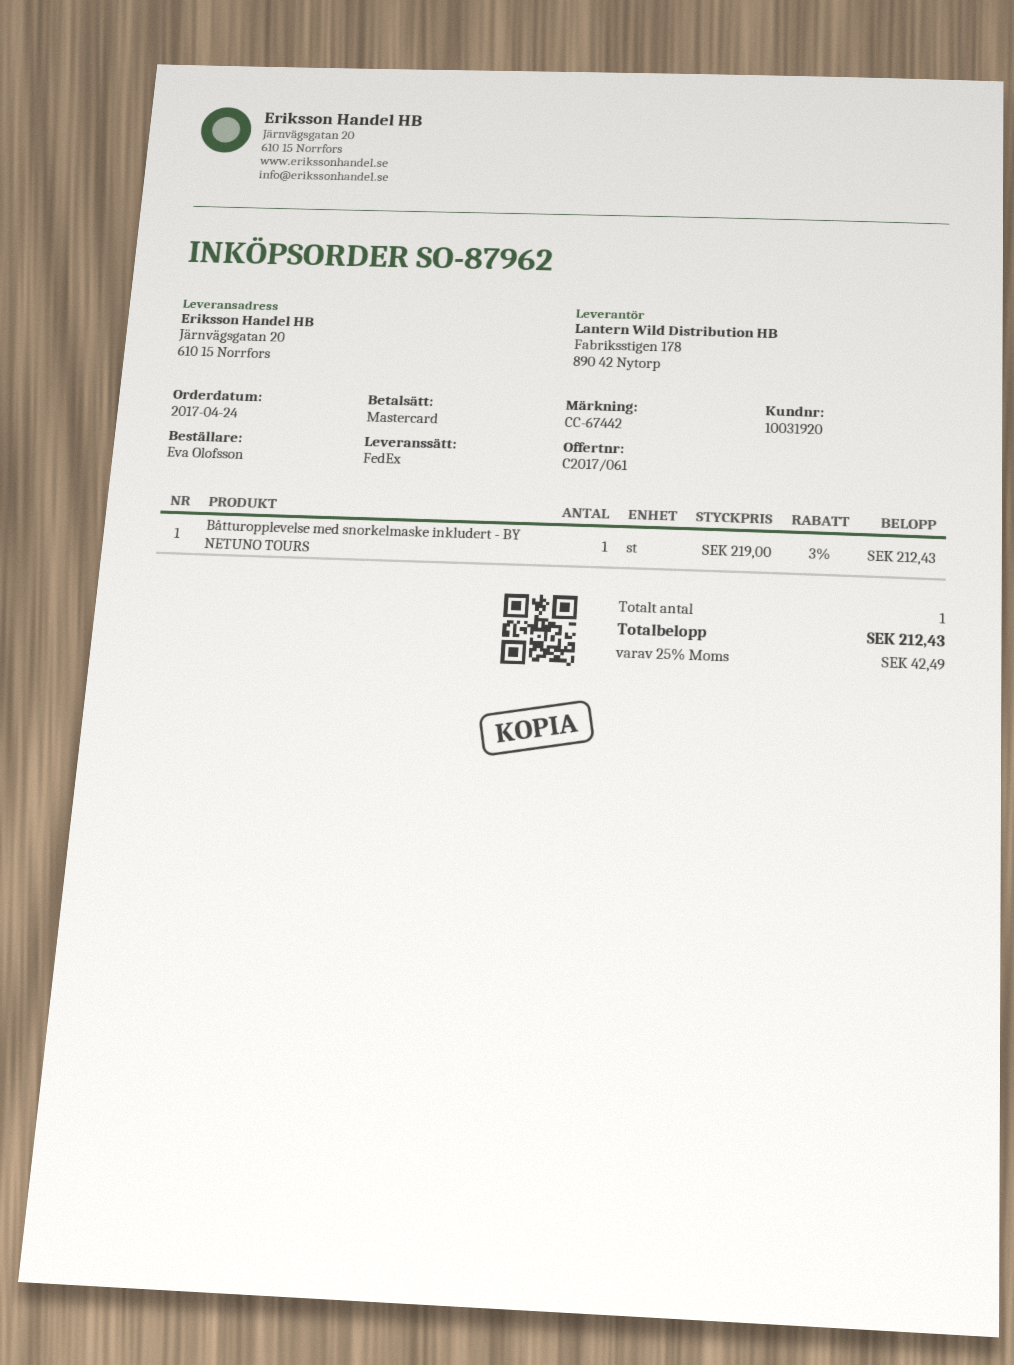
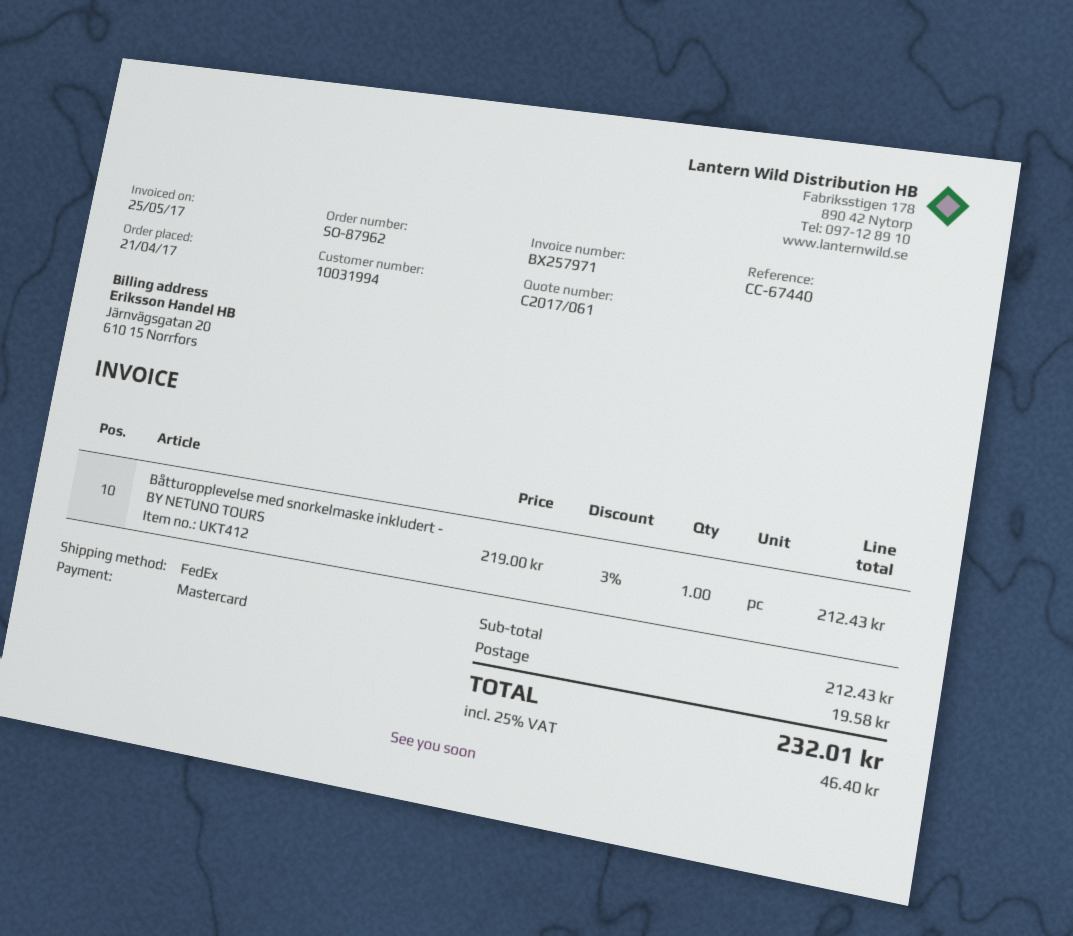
order date: 2017-04-24 -> 2017-04-21
customer number: 10031920 -> 10031994
reference: CC-67442 -> CC-67440
shipping: none -> 19.58
tax: 25% = 42.49 -> 25% = 46.40
total: 212.43 -> 232.01

